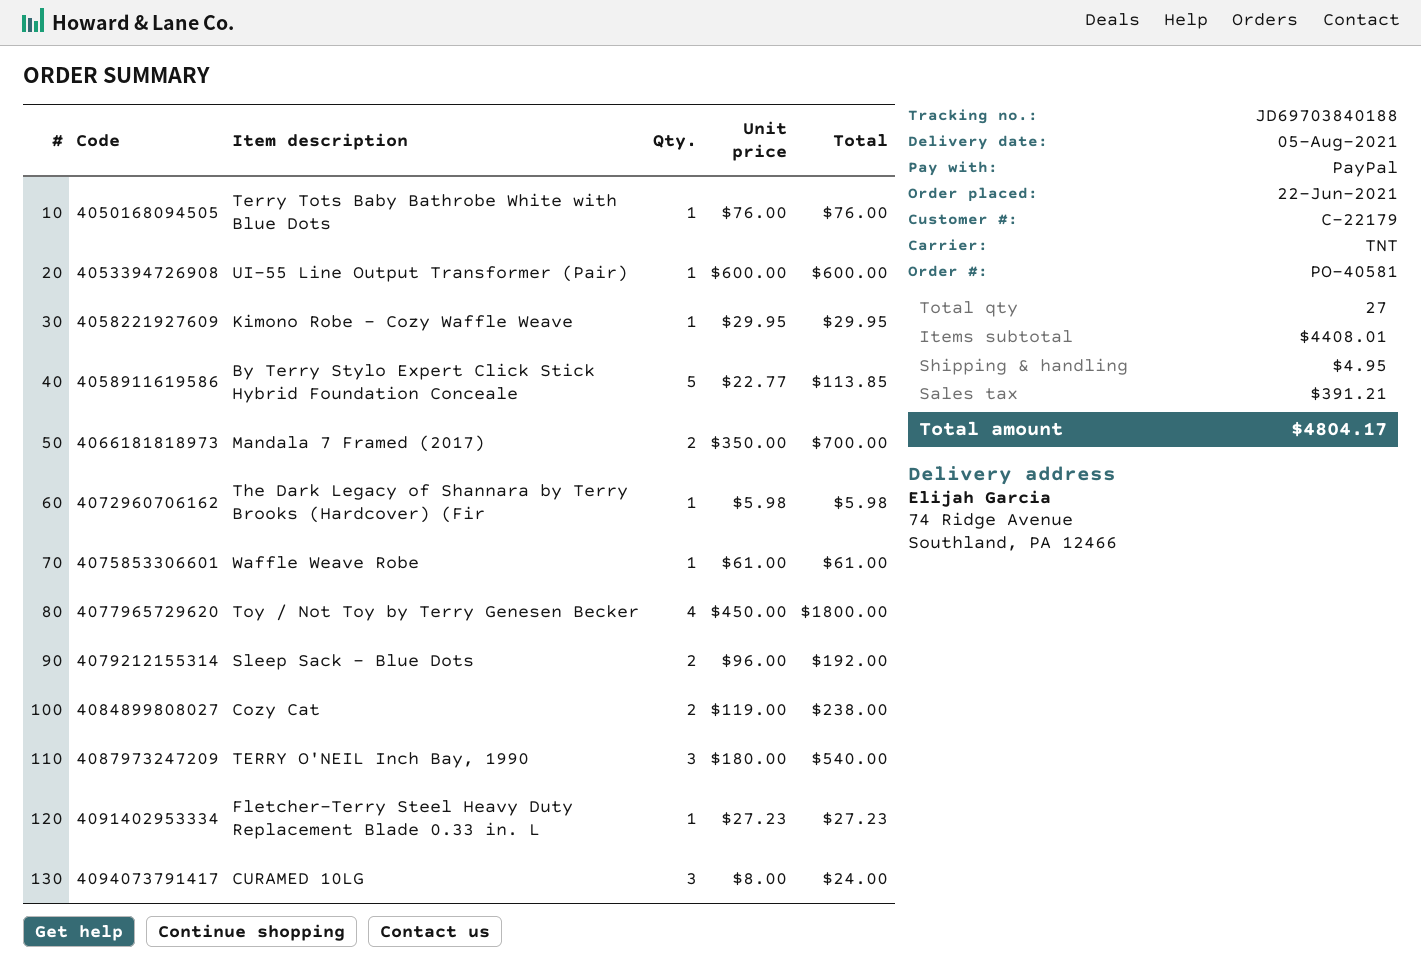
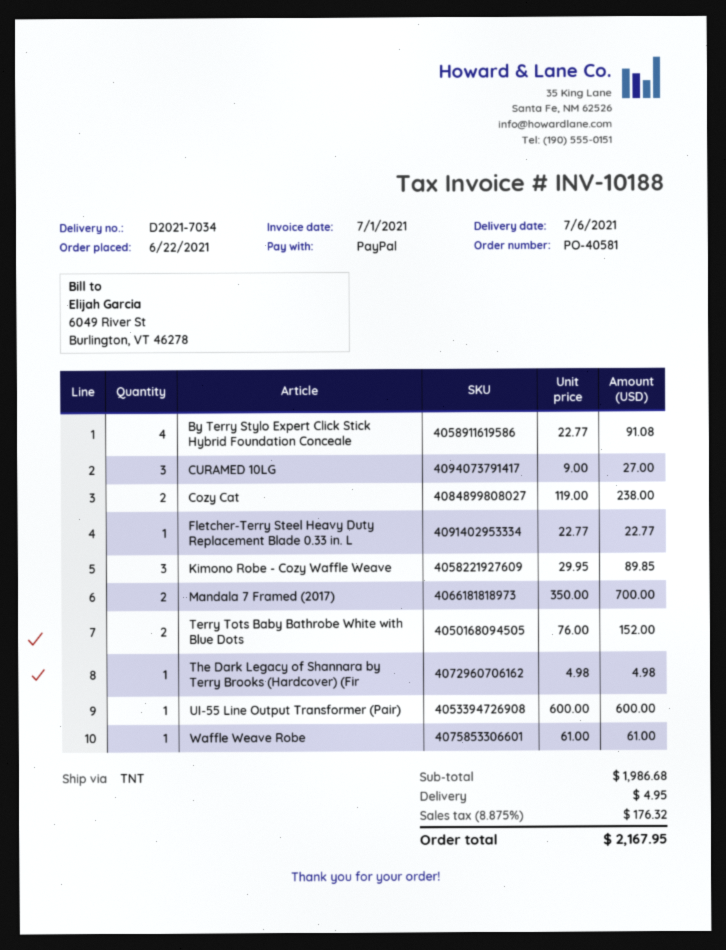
delivery date: 2021-08-05 -> 2021-07-06
Terry Tots Baby Bathrobe White with Blue Dots: 1 x 76.00 = 76.00 -> 2 x 76.00 = 152.00
Kimono Robe - Cozy Waffle Weave: 1 x 29.95 = 29.95 -> 3 x 29.95 = 89.85
By Terry Stylo Expert Click Stick Hybrid Foundation Conceale: 5 x 22.77 = 113.85 -> 4 x 22.77 = 91.08
The Dark Legacy of Shannara by Terry Brooks (Hardcover) (Fir: 1 x 5.98 = 5.98 -> 1 x 4.98 = 4.98
Toy / Not Toy by Terry Genesen Becker: 4 x 450.00 = 1800.00 -> none
Sleep Sack - Blue Dots: 2 x 96.00 = 192.00 -> none
TERRY O'NEIL Inch Bay, 1990: 3 x 180.00 = 540.00 -> none
Fletcher-Terry Steel Heavy Duty Replacement Blade 0.33 in. L: 1 x 27.23 = 27.23 -> 1 x 22.77 = 22.77
CURAMED 10LG: 3 x 8.00 = 24.00 -> 3 x 9.00 = 27.00
subtotal: 4408.01 -> 1986.68
tax: 391.21 -> 176.32
total: 4804.17 -> 2167.95

